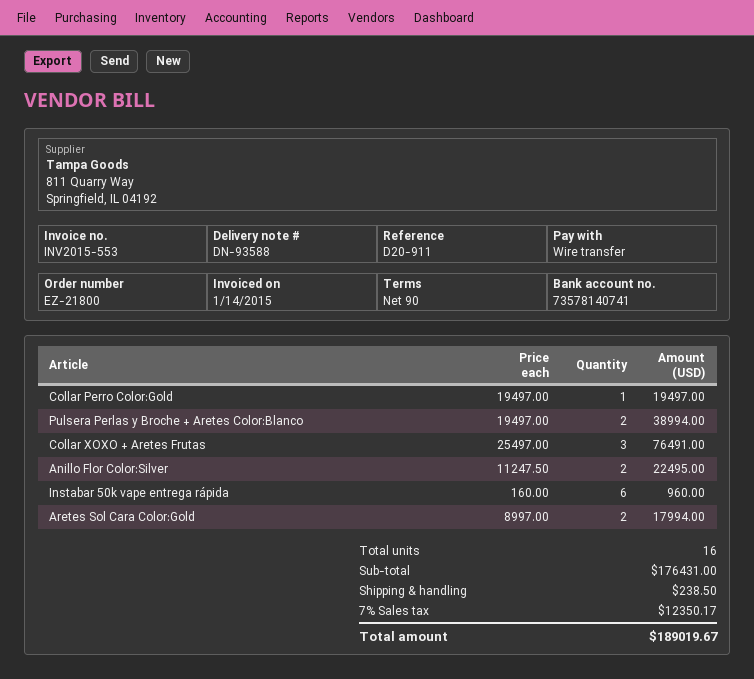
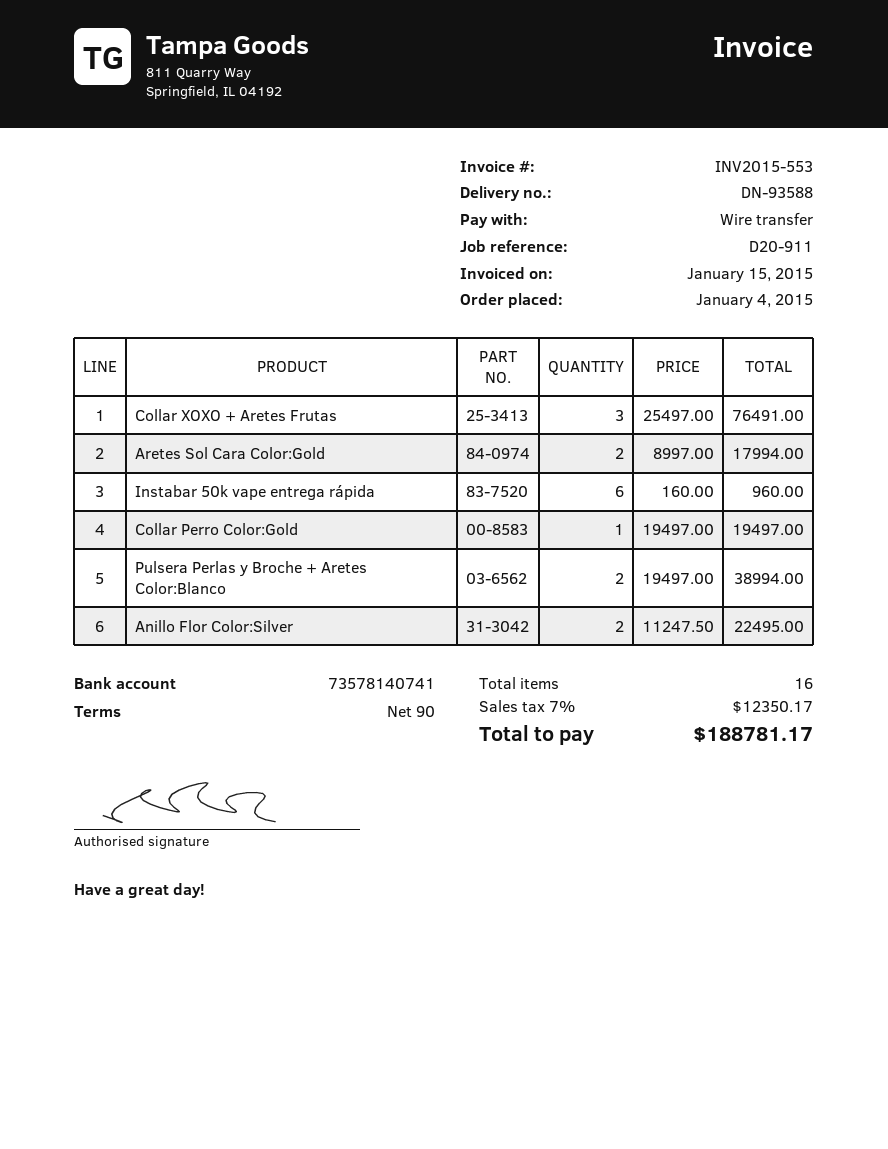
invoice date: 2015-01-14 -> 2015-01-15
shipping: 238.50 -> none
total: 189019.67 -> 188781.17

